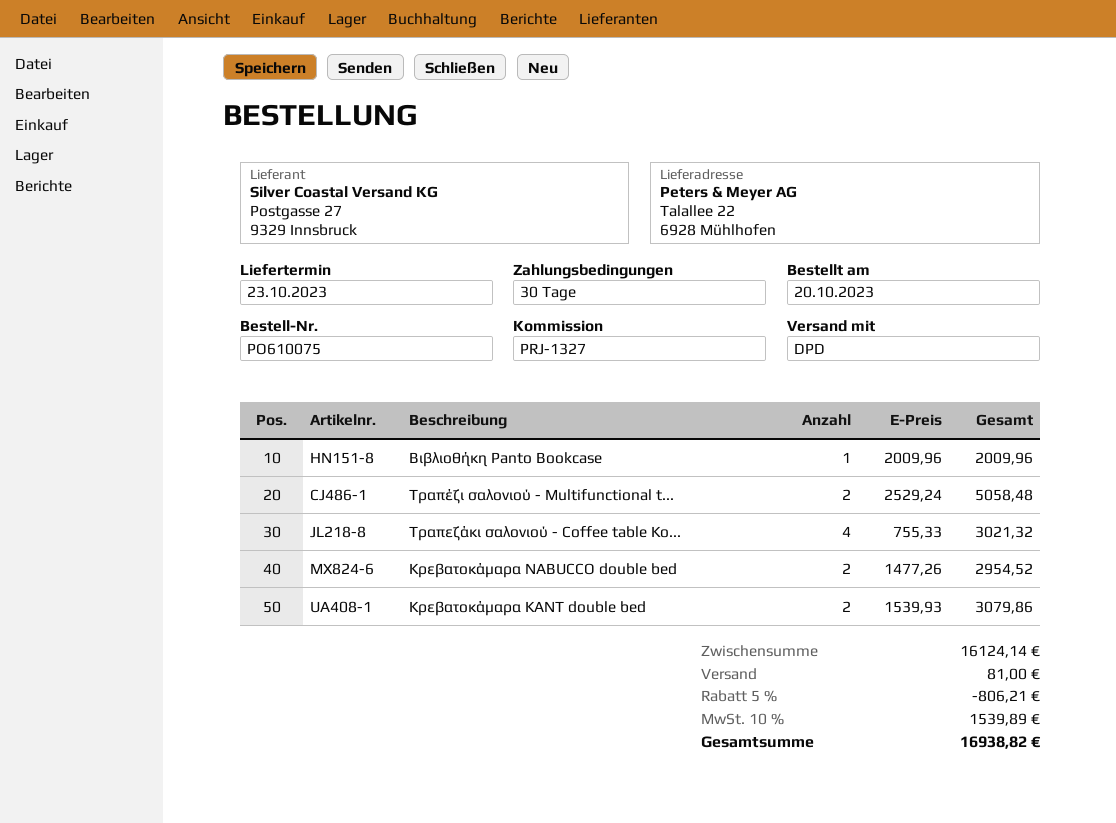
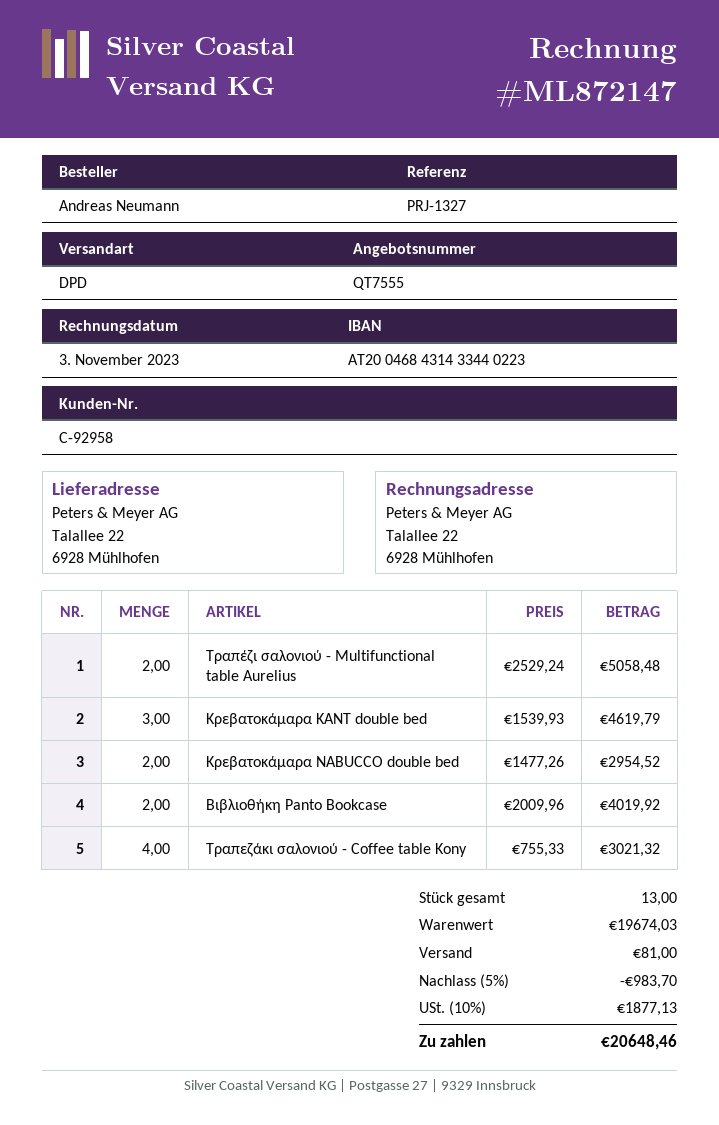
Βιβλιοθήκη Panto Bookcase: 1 x 2009.96 = 2009.96 -> 2 x 2009.96 = 4019.92
Κρεβατοκάμαρα KANT double bed: 2 x 1539.93 = 3079.86 -> 3 x 1539.93 = 4619.79
subtotal: 16124.14 -> 19674.03
discount: 5% = 806.21 -> 5% = 983.70
tax: 10% = 1539.89 -> 10% = 1877.13
total: 16938.82 -> 20648.46

